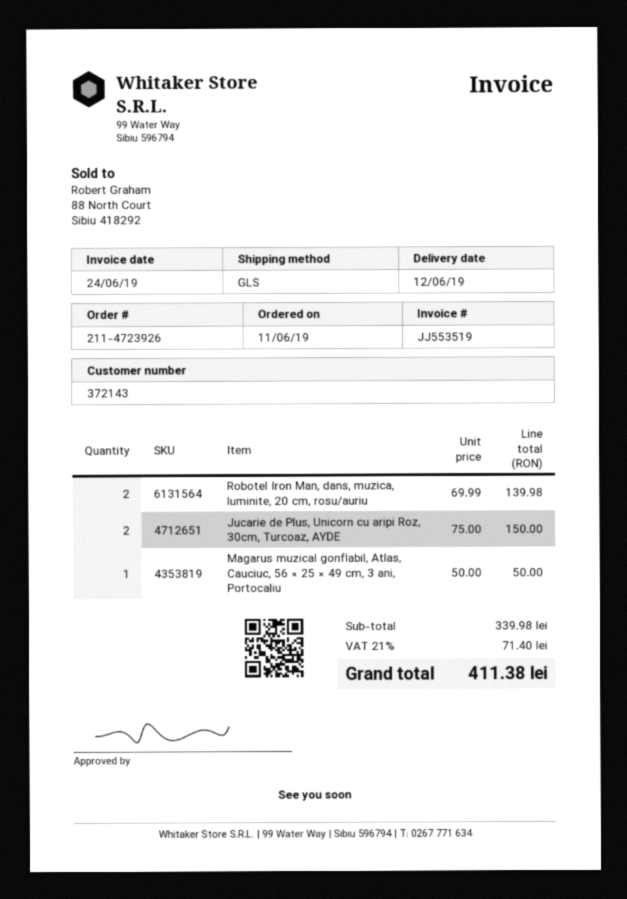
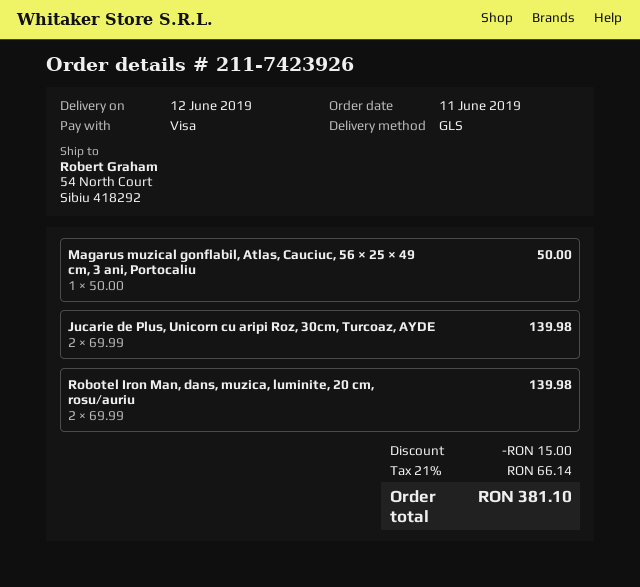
order number: 211-4723926 -> 211-7423926
Jucarie de Plus, Unicorn cu aripi Roz, 30cm, Turcoaz, AYDE: 2 x 75.00 = 150.00 -> 2 x 69.99 = 139.98
discount: none -> 15.00
tax: 21% = 71.40 -> 21% = 66.14
total: 411.38 -> 381.10

